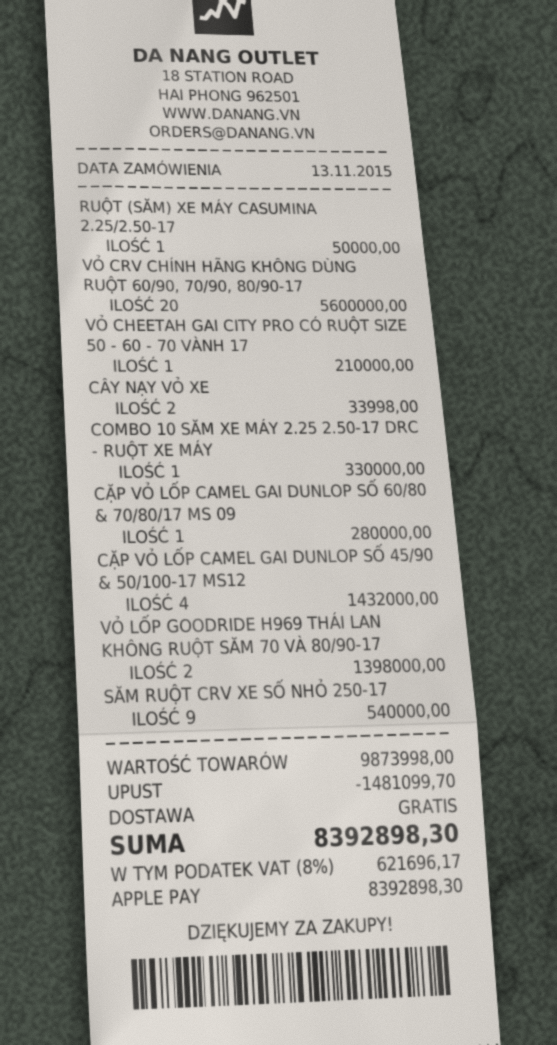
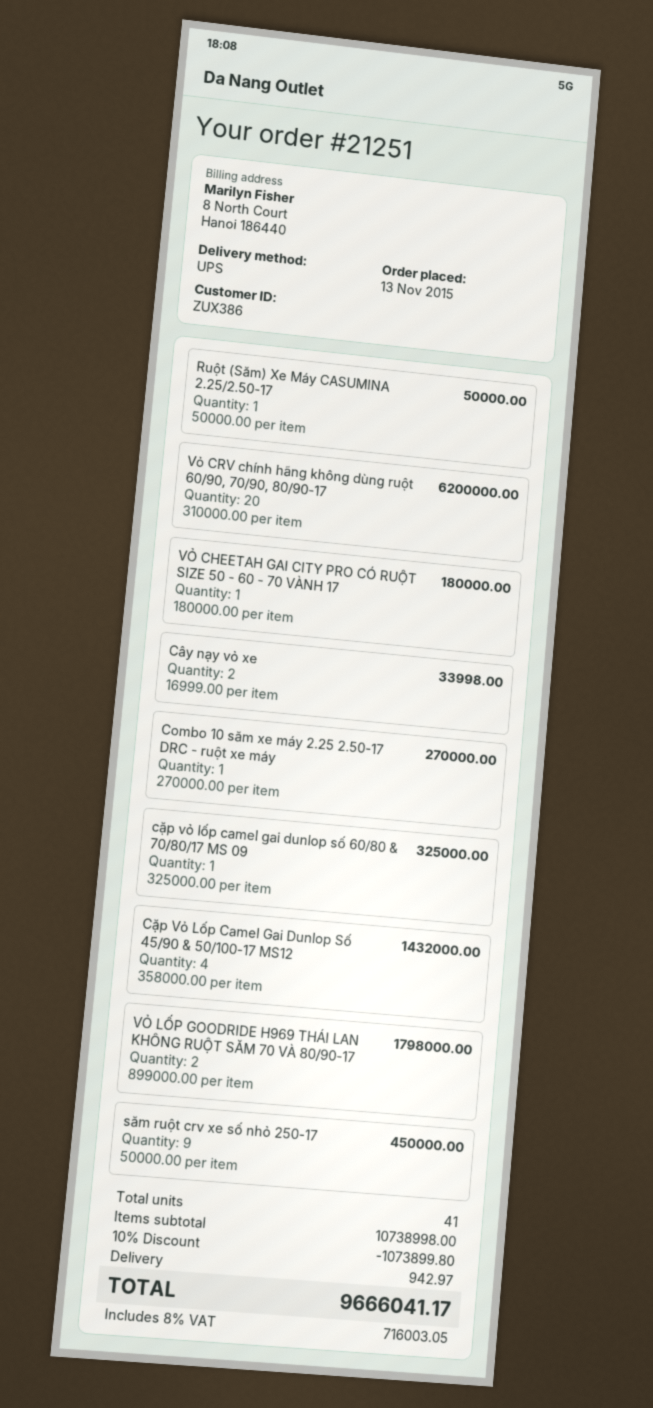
VỎ CRV CHÍNH HÃNG KHÔNG DÙNG RUỘT 60/90, 70/90, 80/90-17: 20 for 5600000.00 -> 20 for 6200000.00
VỎ CHEETAH GAI CITY PRO CÓ RUỘT SIZE 50 - 60 - 70 VÀNH 17: 1 for 210000.00 -> 1 for 180000.00
COMBO 10 SĂM XE MÁY 2.25 2.50-17 DRC - RUỘT XE MÁY: 1 for 330000.00 -> 1 for 270000.00
CẶP VỎ LỐP CAMEL GAI DUNLOP SỐ 60/80 & 70/80/17 MS 09: 1 for 280000.00 -> 1 for 325000.00
VỎ LỐP GOODRIDE H969 THÁI LAN KHÔNG RUỘT SĂM 70 VÀ 80/90-17: 2 for 1398000.00 -> 2 for 1798000.00
SĂM RUỘT CRV XE SỐ NHỎ 250-17: 9 for 540000.00 -> 9 for 450000.00
subtotal: 9873998.00 -> 10738998.00
discount: 1481099.70 -> 1073899.80
shipping: 0.00 -> 942.97
tax: 8% = 621696.17 -> 8% = 716003.05
total: 8392898.30 -> 9666041.17

